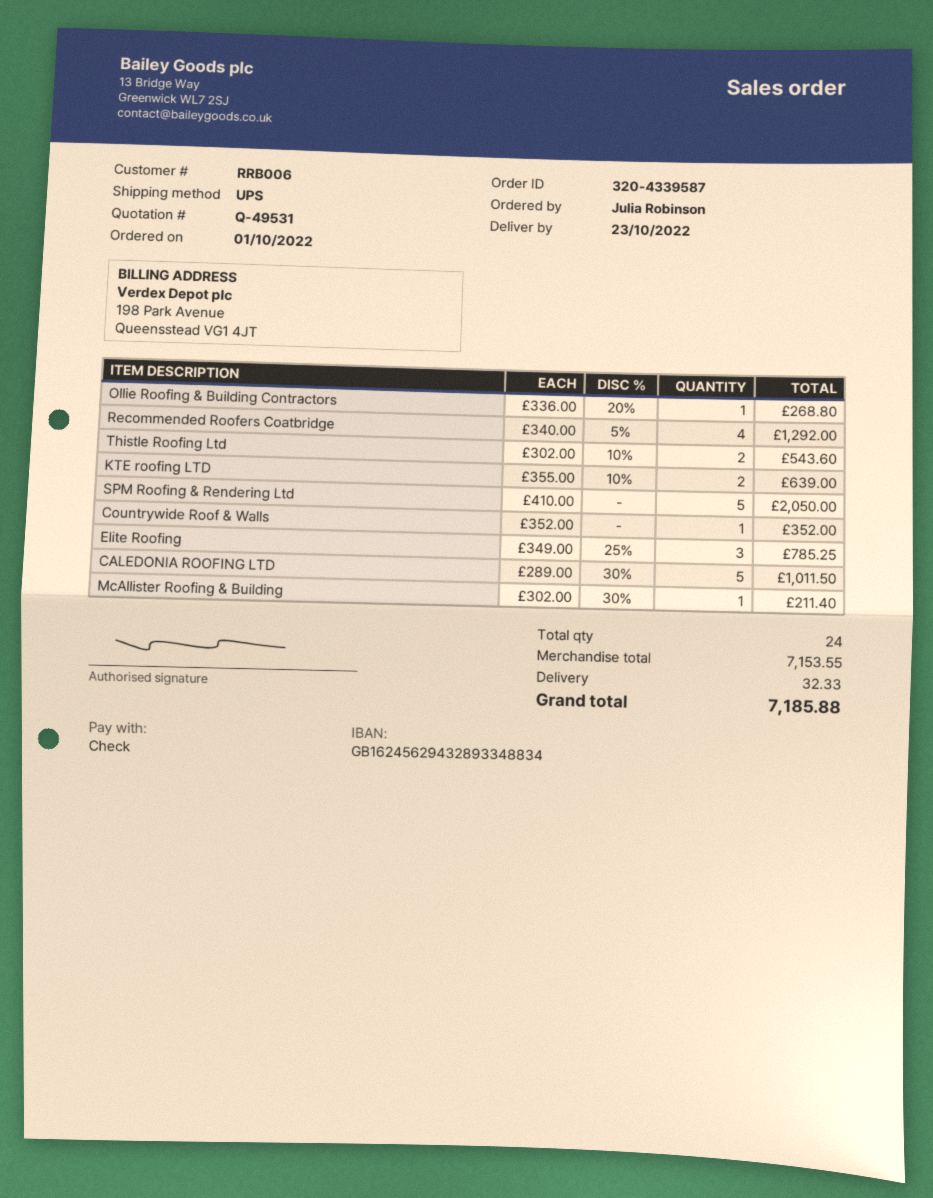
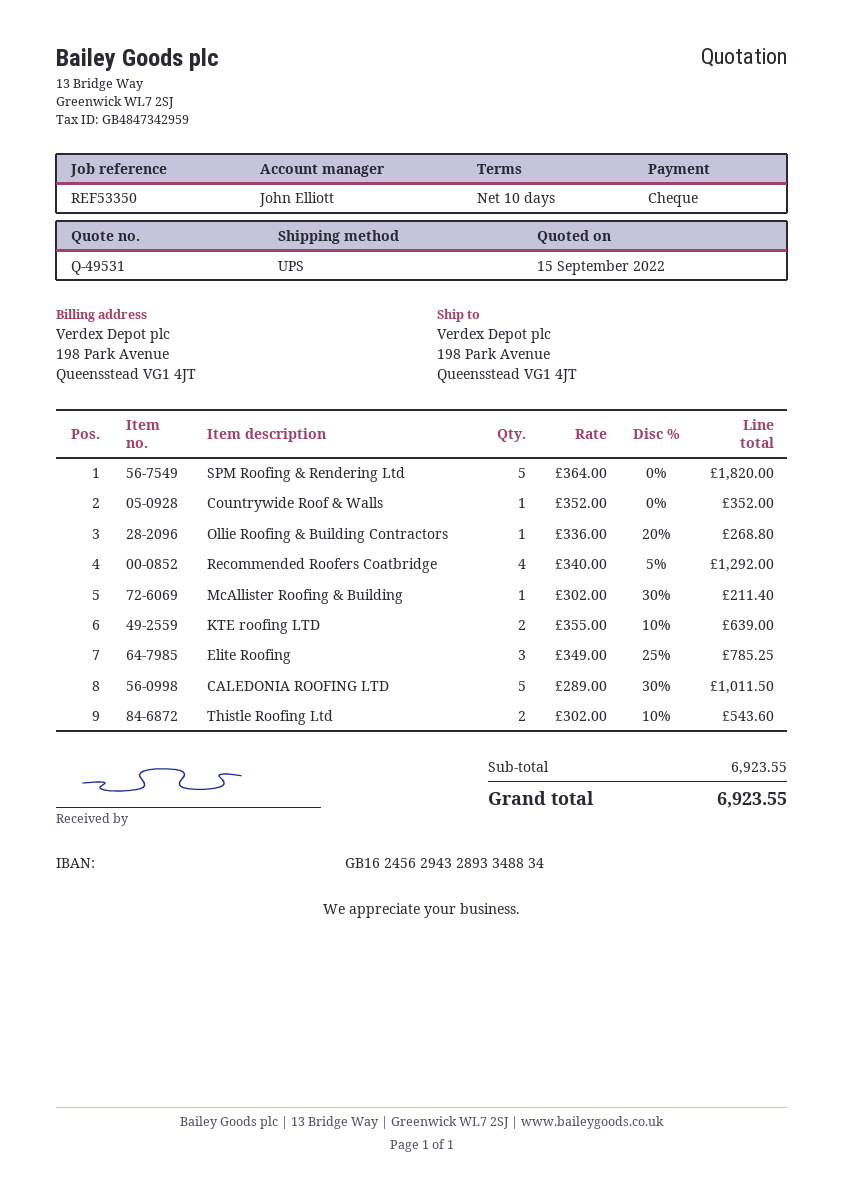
SPM Roofing & Rendering Ltd: 5 x 410.00 = 2050.00 -> 5 x 364.00 = 1820.00
subtotal: 7153.55 -> 6923.55
shipping: 32.33 -> none
total: 7185.88 -> 6923.55

